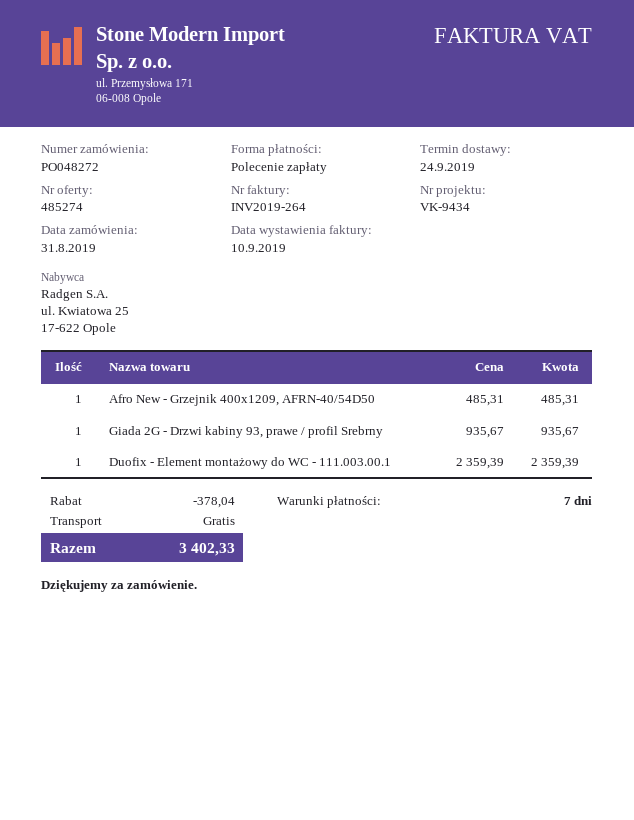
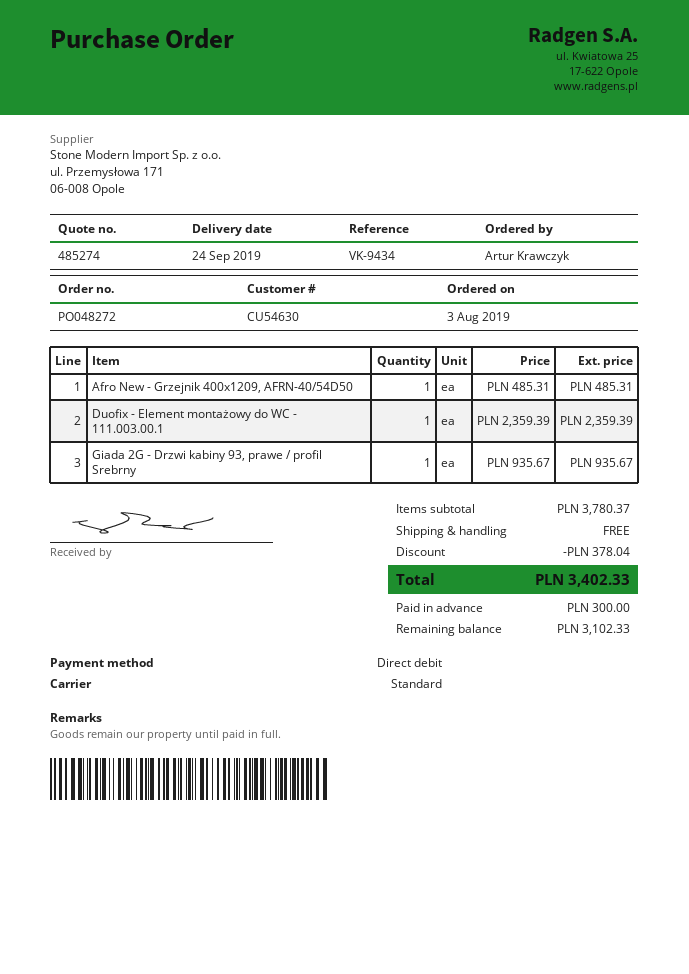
order date: 2019-08-31 -> 2019-08-03

